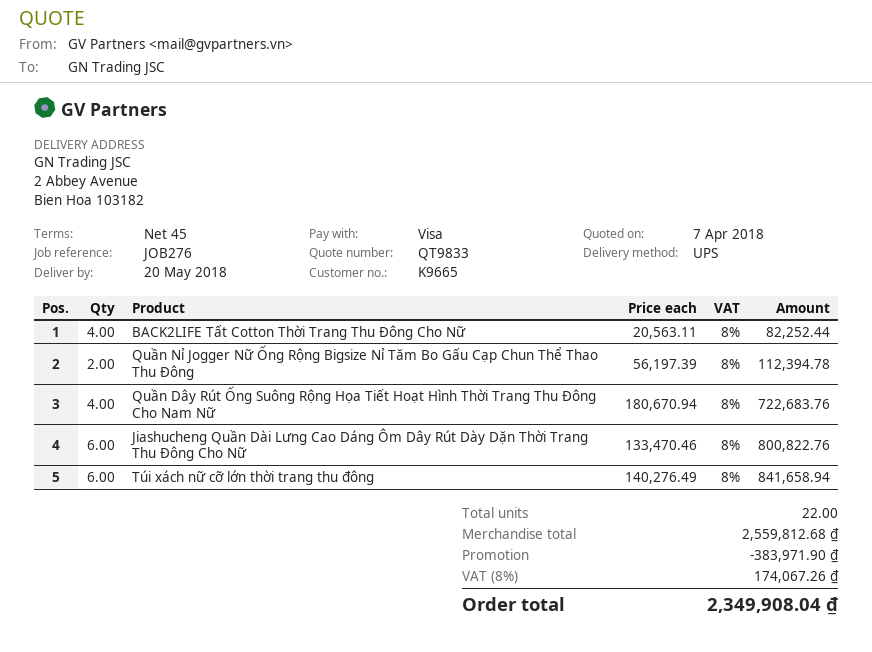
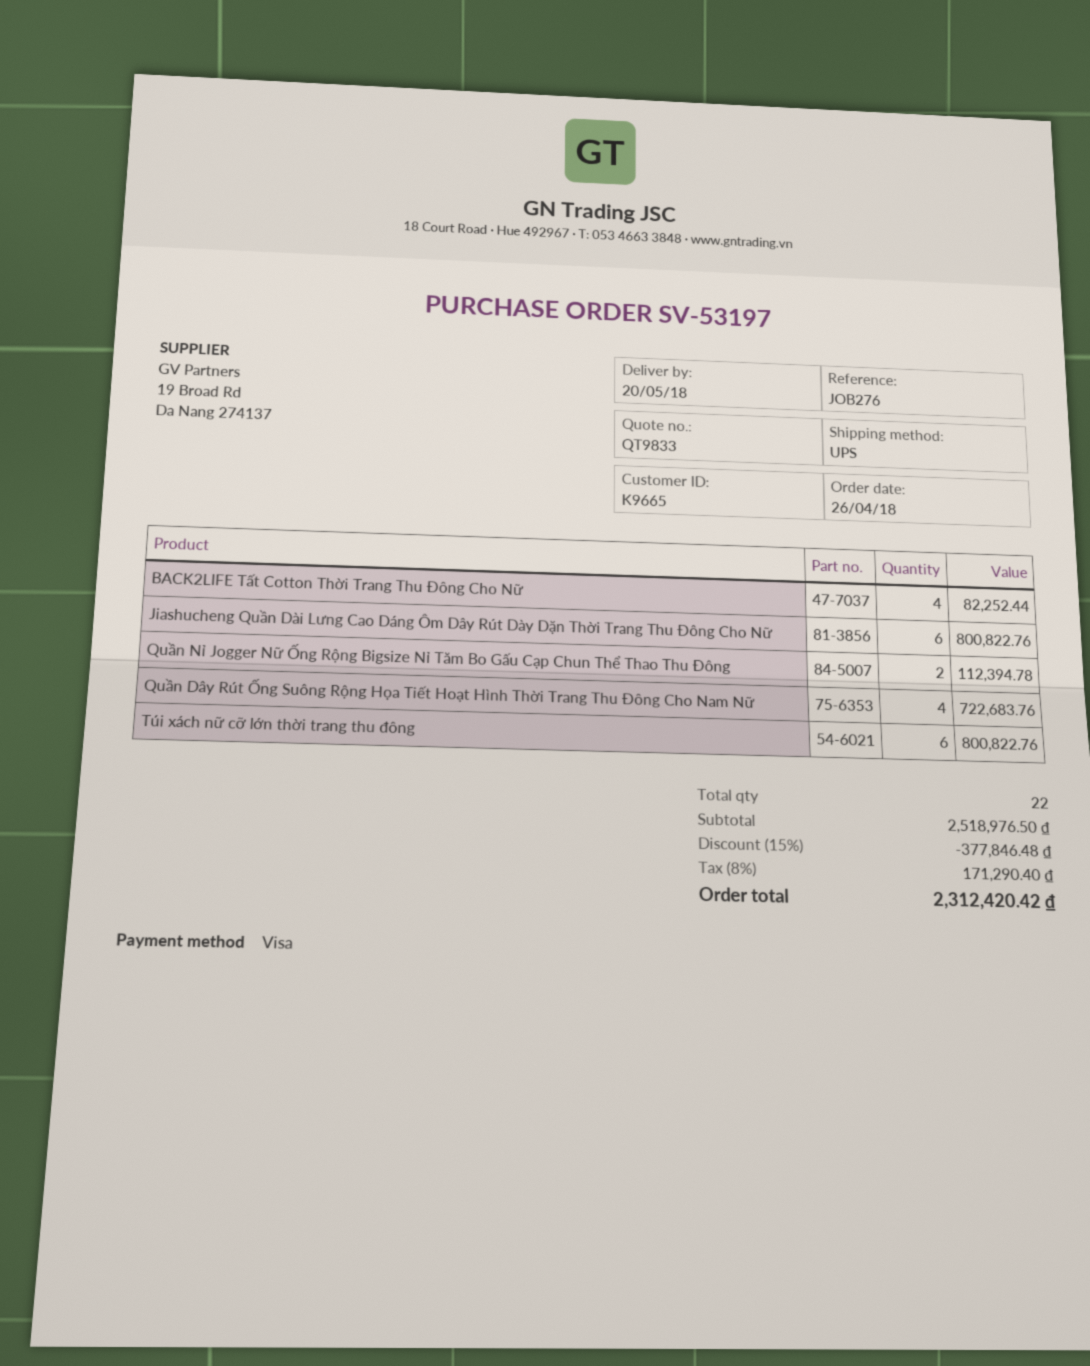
Túi xách nữ cỡ lớn thời trang thu đông: 6 for 841658.94 -> 6 for 800822.76
subtotal: 2559812.68 -> 2518976.50
discount: 383971.90 -> 377846.48
tax: 8% = 174067.26 -> 8% = 171290.40
total: 2349908.04 -> 2312420.42

